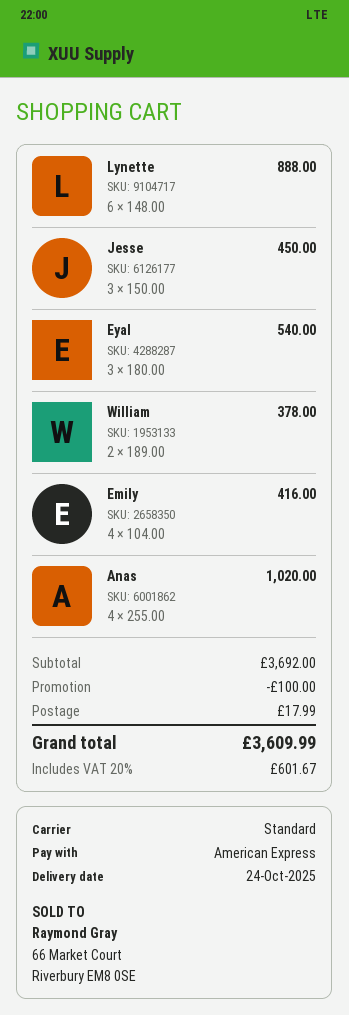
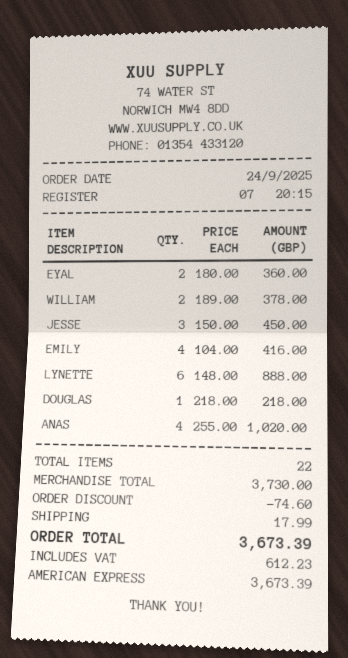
Eyal: 3 x 180.00 = 540.00 -> 2 x 180.00 = 360.00
DOUGLAS: none -> 1 x 218.00 = 218.00
subtotal: 3692.00 -> 3730.00
discount: 100.00 -> 74.60
tax: 601.67 -> 612.23
total: 3609.99 -> 3673.39

